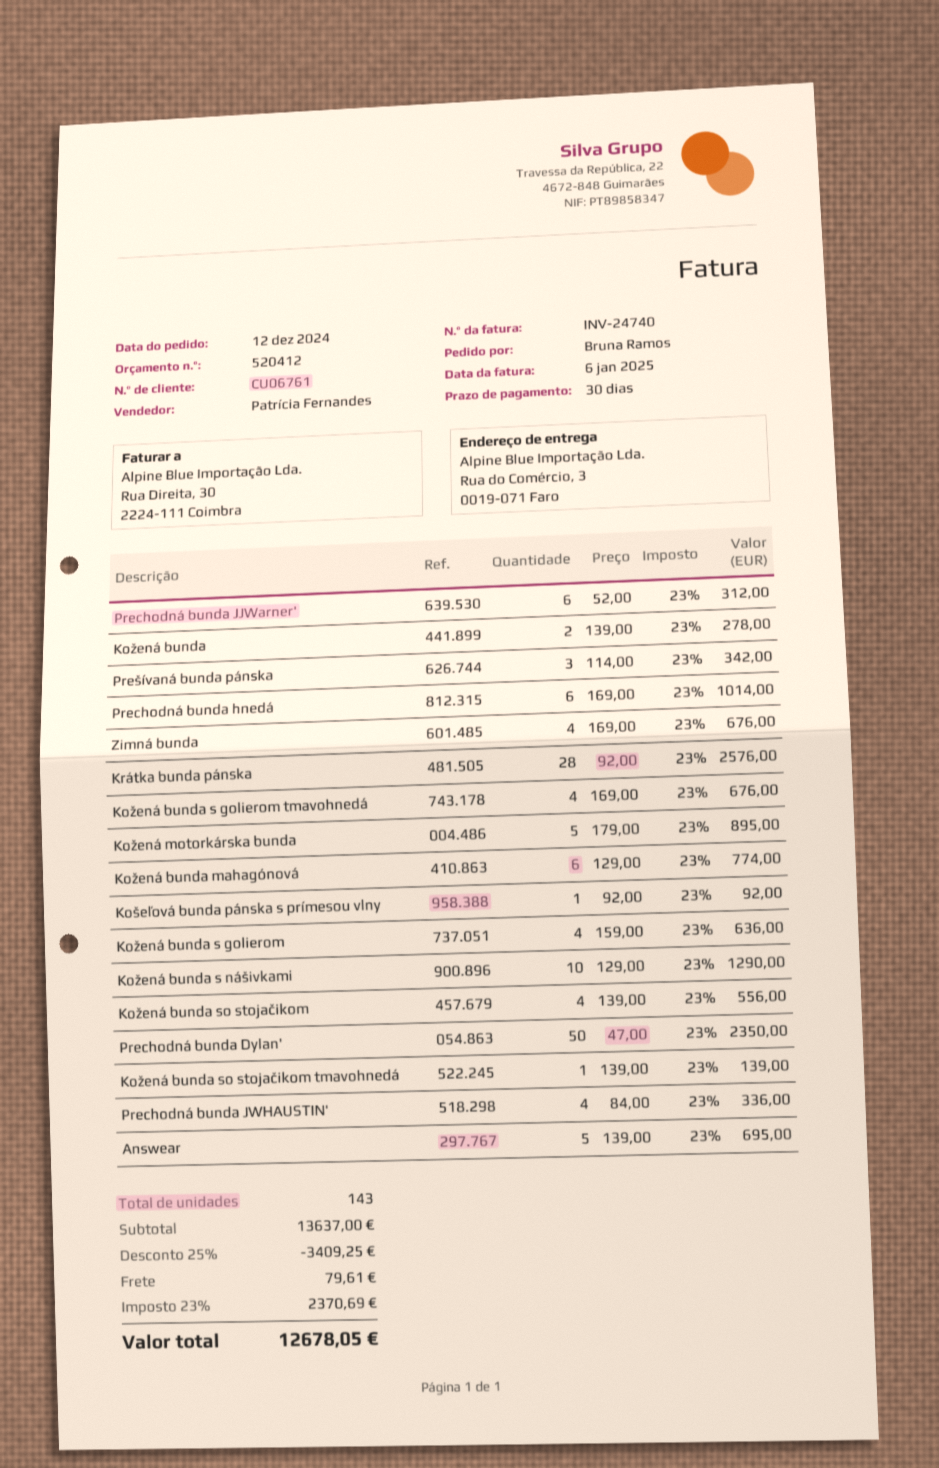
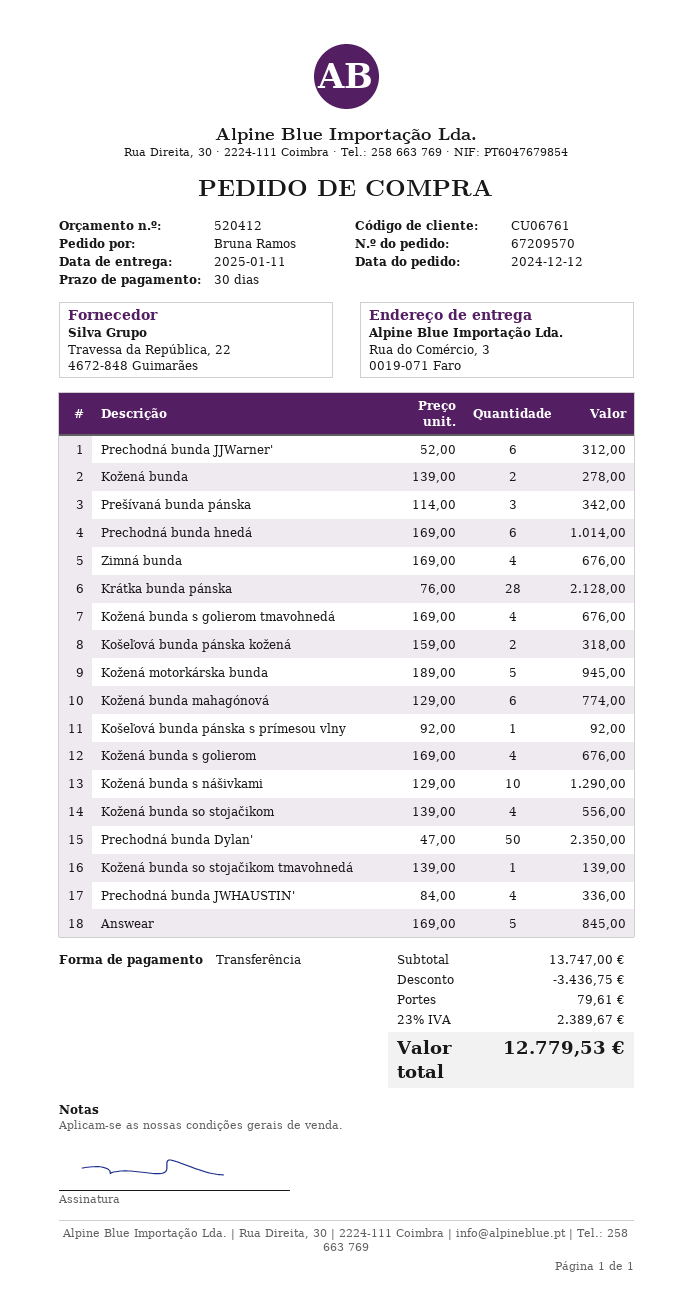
Krátka bunda pánska: 28 x 92.00 = 2576.00 -> 28 x 76.00 = 2128.00
Kožená motorkárska bunda: 5 x 179.00 = 895.00 -> 5 x 189.00 = 945.00
Kožená bunda s golierom: 4 x 159.00 = 636.00 -> 4 x 169.00 = 676.00
Answear: 5 x 139.00 = 695.00 -> 5 x 169.00 = 845.00
Košeľová bunda pánska kožená: none -> 2 x 159.00 = 318.00
subtotal: 13637.00 -> 13747.00
discount: 3409.25 -> 3436.75
tax: 23% = 2370.69 -> 23% = 2389.67
total: 12678.05 -> 12779.53

